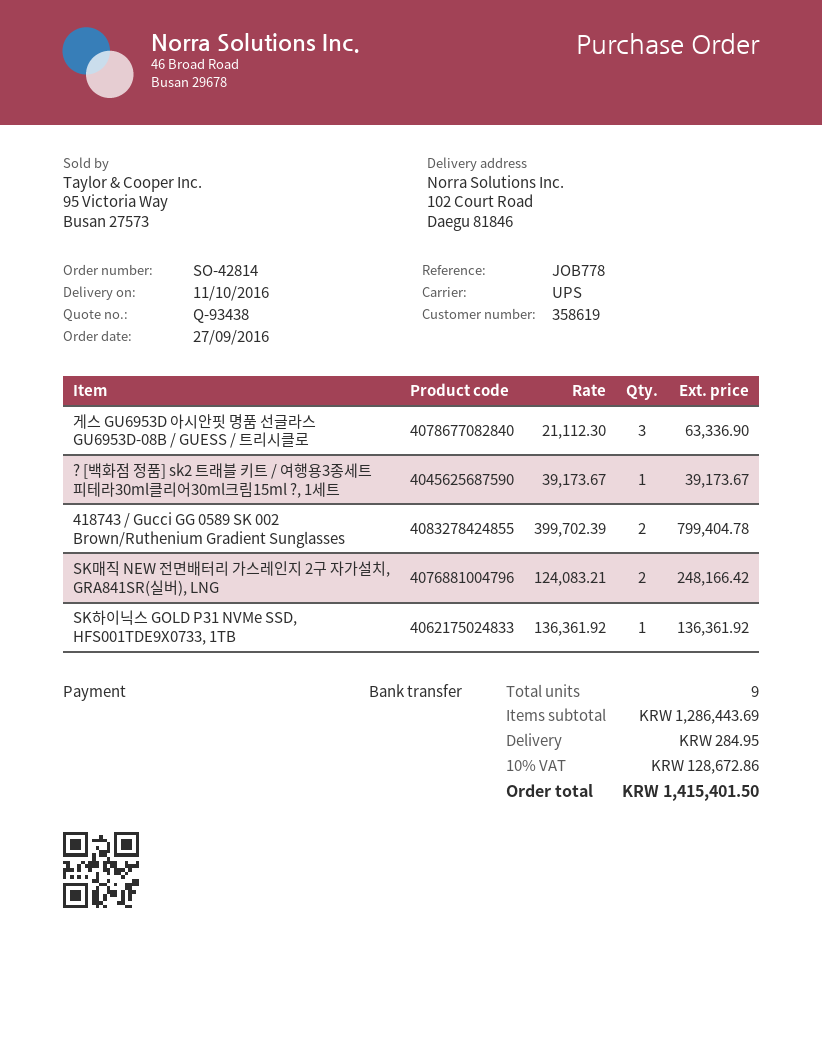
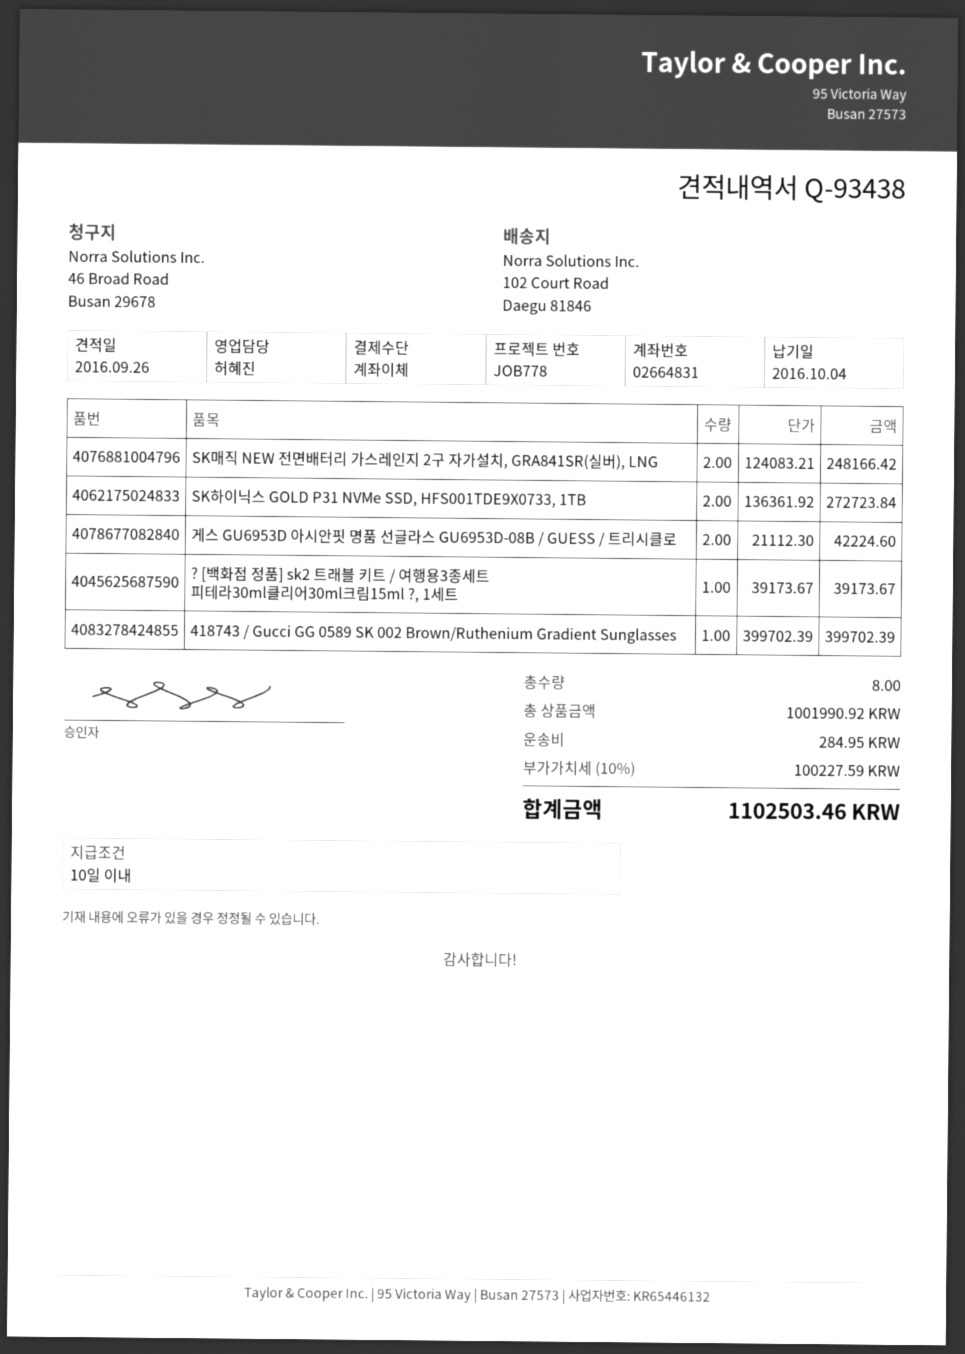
delivery date: 2016-10-11 -> 2016-10-04
게스 GU6953D 아시안핏 명품 선글라스 GU6953D-08B / GUESS / 트리시클로: 3 x 21112.30 = 63336.90 -> 2 x 21112.30 = 42224.60
418743 / Gucci GG 0589 SK 002 Brown/Ruthenium Gradient Sunglasses: 2 x 399702.39 = 799404.78 -> 1 x 399702.39 = 399702.39
SK하이닉스 GOLD P31 NVMe SSD, HFS001TDE9X0733, 1TB: 1 x 136361.92 = 136361.92 -> 2 x 136361.92 = 272723.84
total quantity: 9 -> 8
subtotal: 1286443.69 -> 1001990.92
tax: 10% = 128672.86 -> 10% = 100227.59
total: 1415401.50 -> 1102503.46

